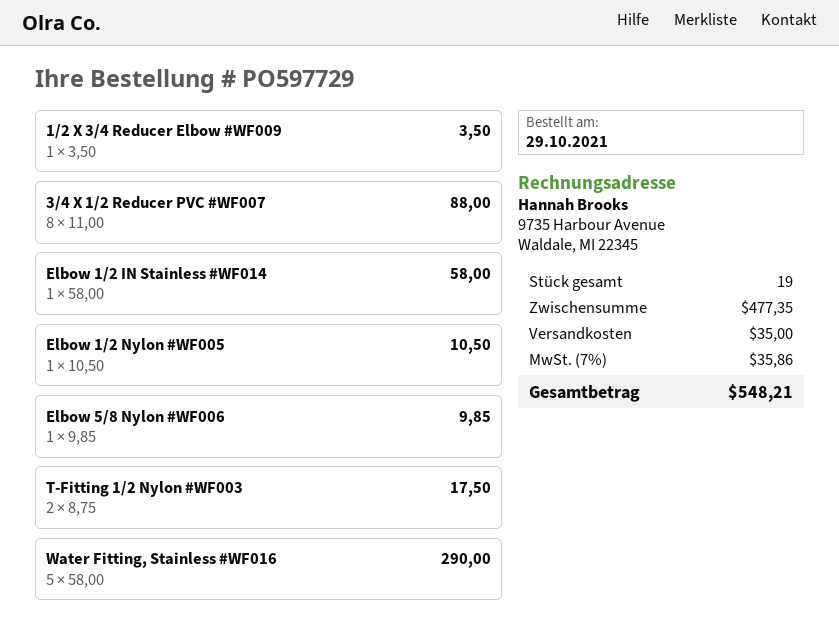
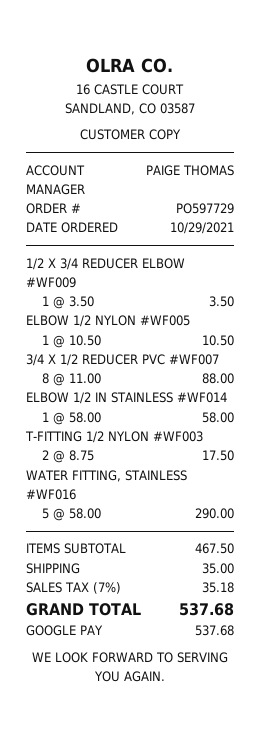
Elbow 5/8 Nylon #WF006: 1 x 9.85 = 9.85 -> none
subtotal: 477.35 -> 467.50
tax: 7% = 35.86 -> 7% = 35.18
total: 548.21 -> 537.68

